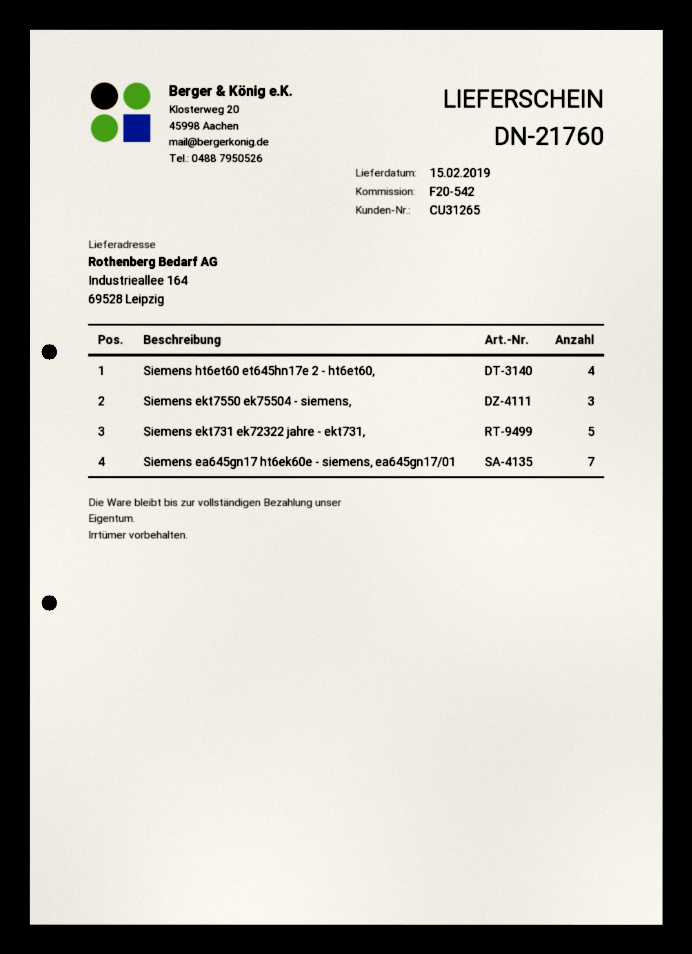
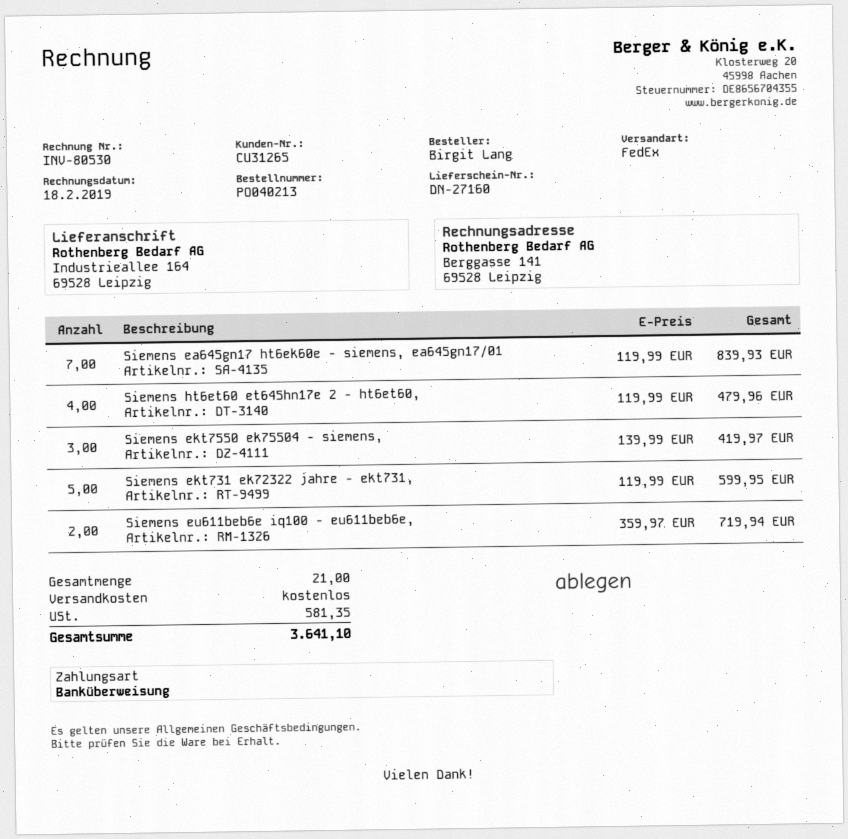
delivery note number: DN-21760 -> DN-27160
Siemens eu611beb6e iq100 - eu611beb6e,: none -> 2

